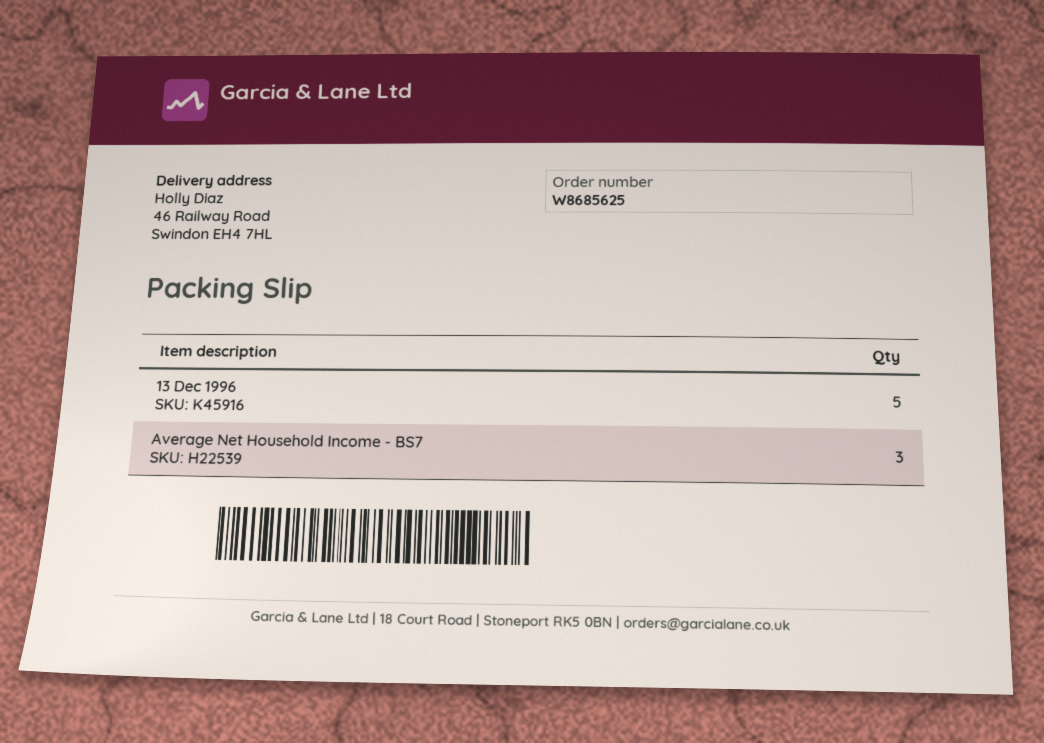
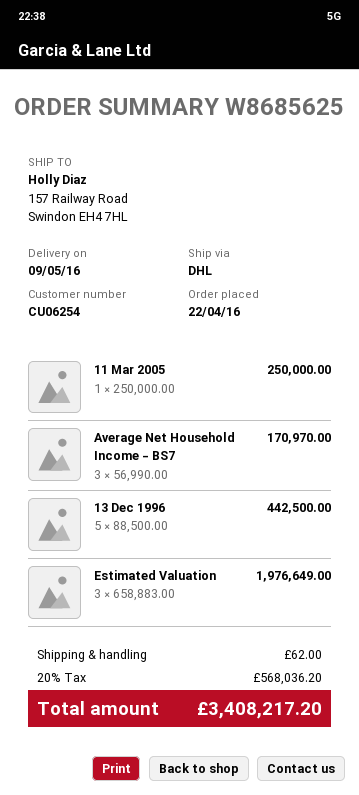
ship to: 46 Railway Road, Swindon EH4 7HL -> 157 Railway Road, Swindon EH4 7HL
11 Mar 2005: none -> 1
Estimated Valuation: none -> 3

